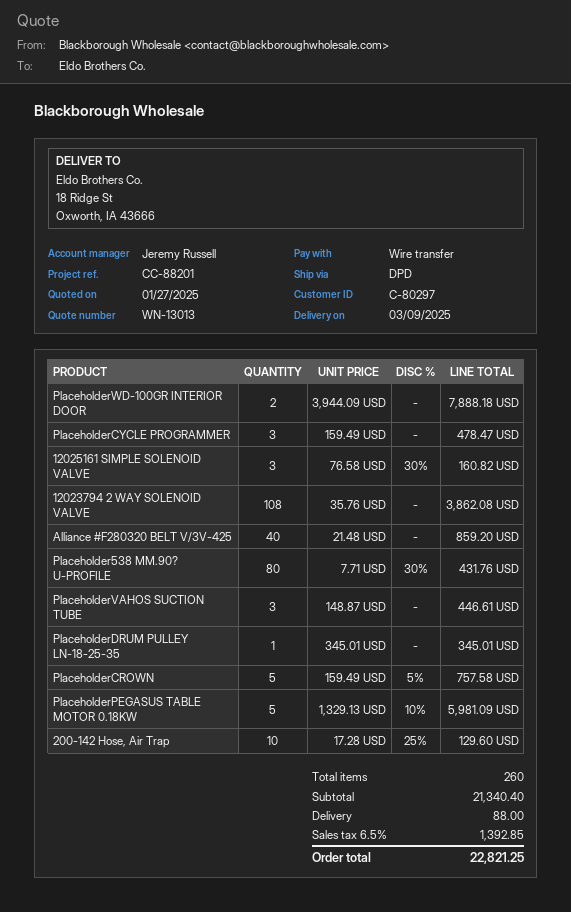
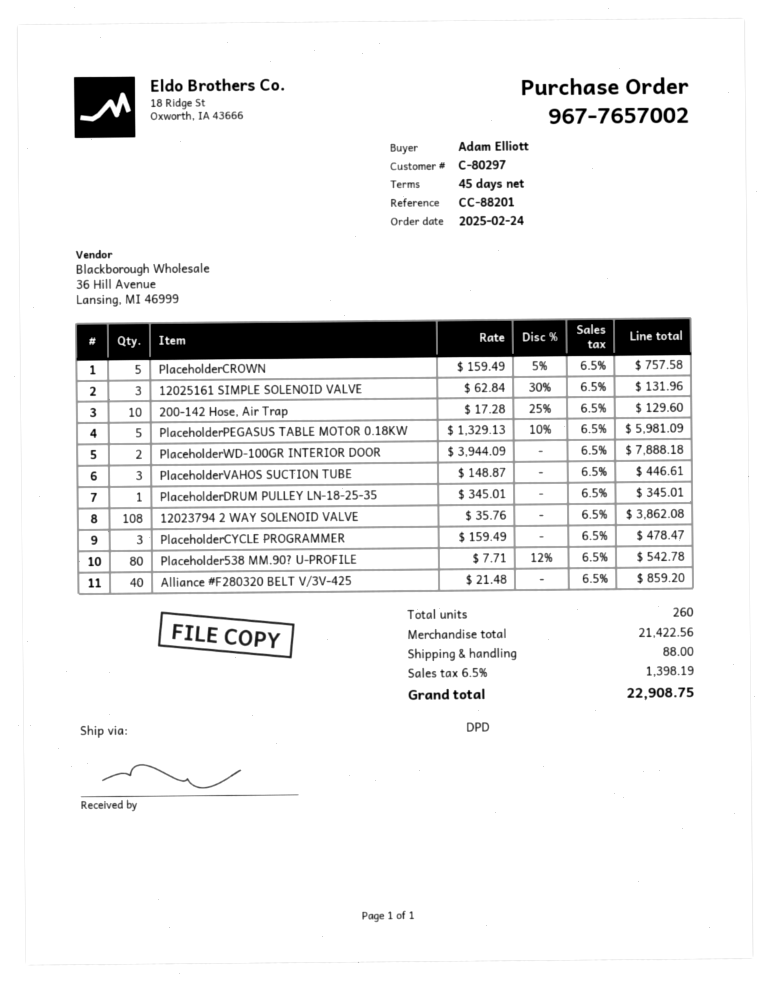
12025161 SIMPLE SOLENOID VALVE: 3 x 76.58 - 30% = 160.82 -> 3 x 62.84 - 30% = 131.96
Placeholder538 MM.90? U-PROFILE: 80 x 7.71 - 30% = 431.76 -> 80 x 7.71 - 12% = 542.78
subtotal: 21340.40 -> 21422.56
tax: 6.5% = 1392.85 -> 6.5% = 1398.19
total: 22821.25 -> 22908.75

